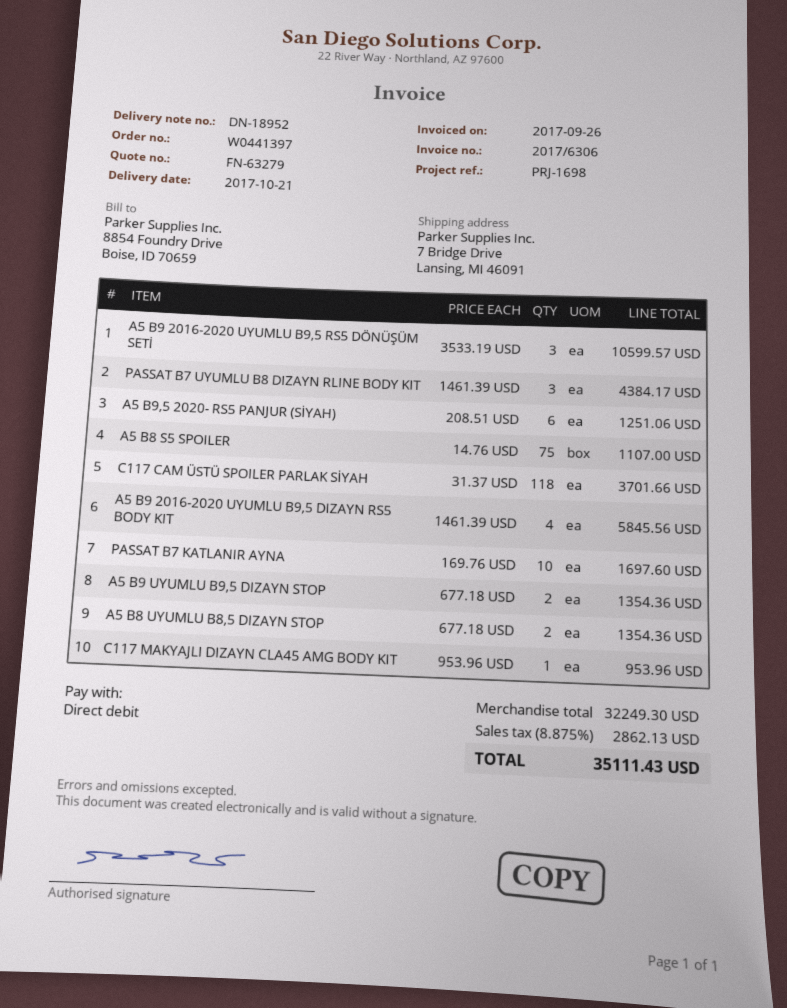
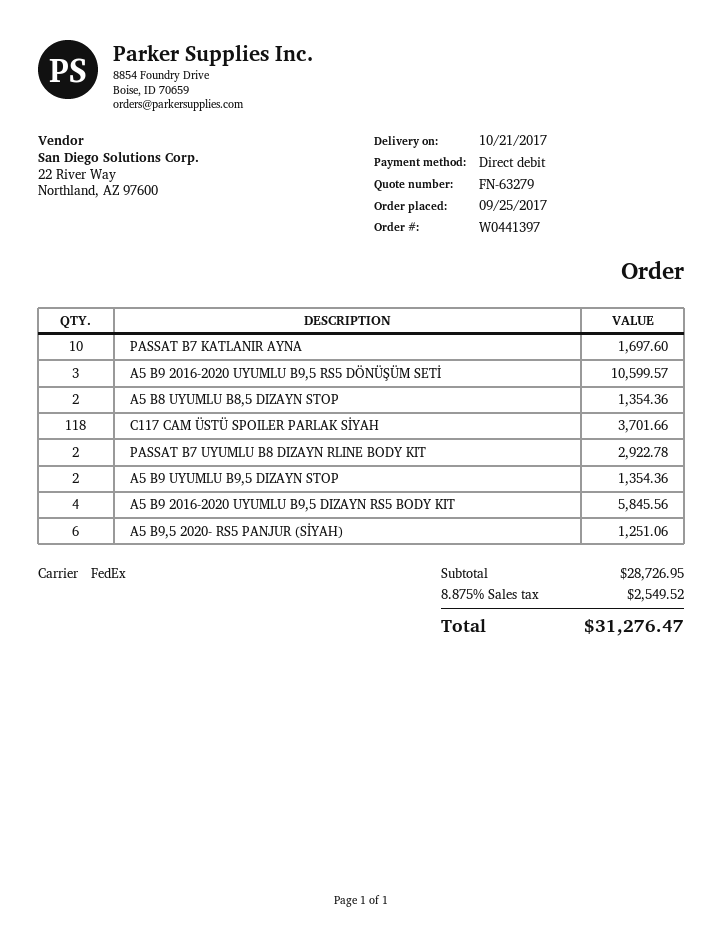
PASSAT B7 UYUMLU B8 DIZAYN RLINE BODY KIT: 3 for 4384.17 -> 2 for 2922.78
A5 B8 S5 SPOILER: 75 for 1107.00 -> none
C117 MAKYAJLI DIZAYN CLA45 AMG BODY KIT: 1 for 953.96 -> none
subtotal: 32249.30 -> 28726.95
tax: 8.875% = 2862.13 -> 8.875% = 2549.52
total: 35111.43 -> 31276.47

